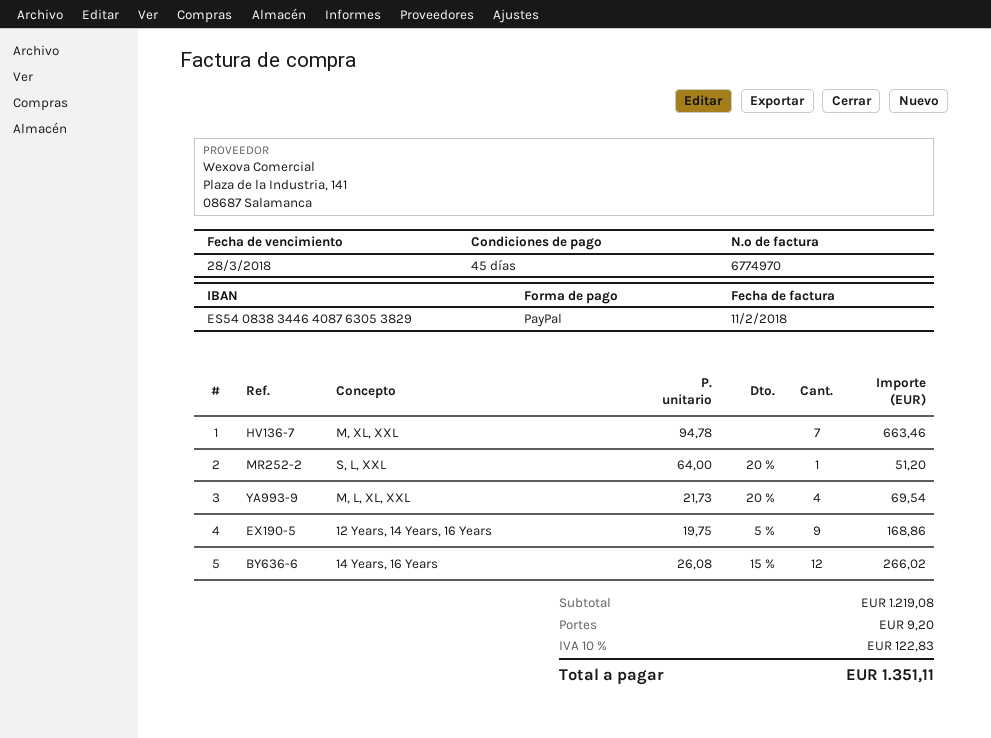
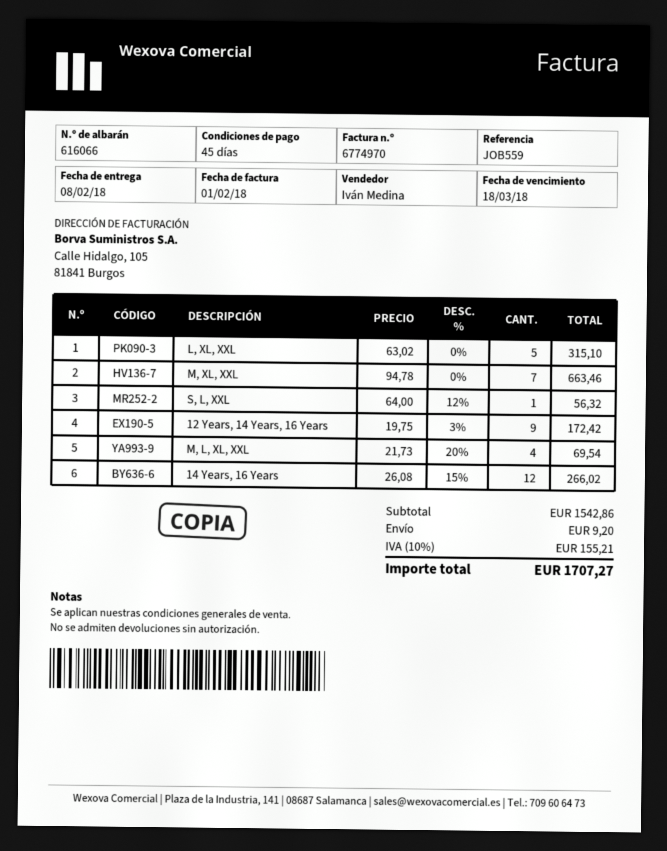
invoice date: 2018-02-11 -> 2018-02-01
due date: 2018-03-28 -> 2018-03-18
S, L, XXL: 1 x 64.00 - 20% = 51.20 -> 1 x 64.00 - 12% = 56.32
12 Years, 14 Years, 16 Years: 9 x 19.75 - 5% = 168.86 -> 9 x 19.75 - 3% = 172.42
L, XL, XXL: none -> 5 x 63.02 = 315.10
subtotal: 1219.08 -> 1542.86
tax: 10% = 122.83 -> 10% = 155.21
total: 1351.11 -> 1707.27

